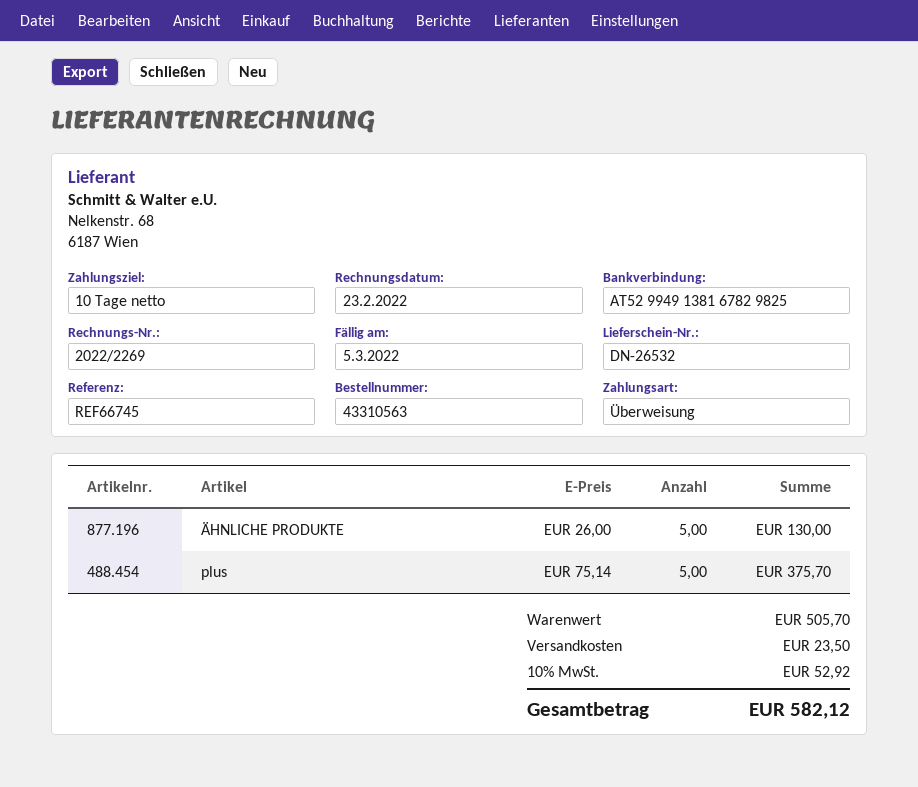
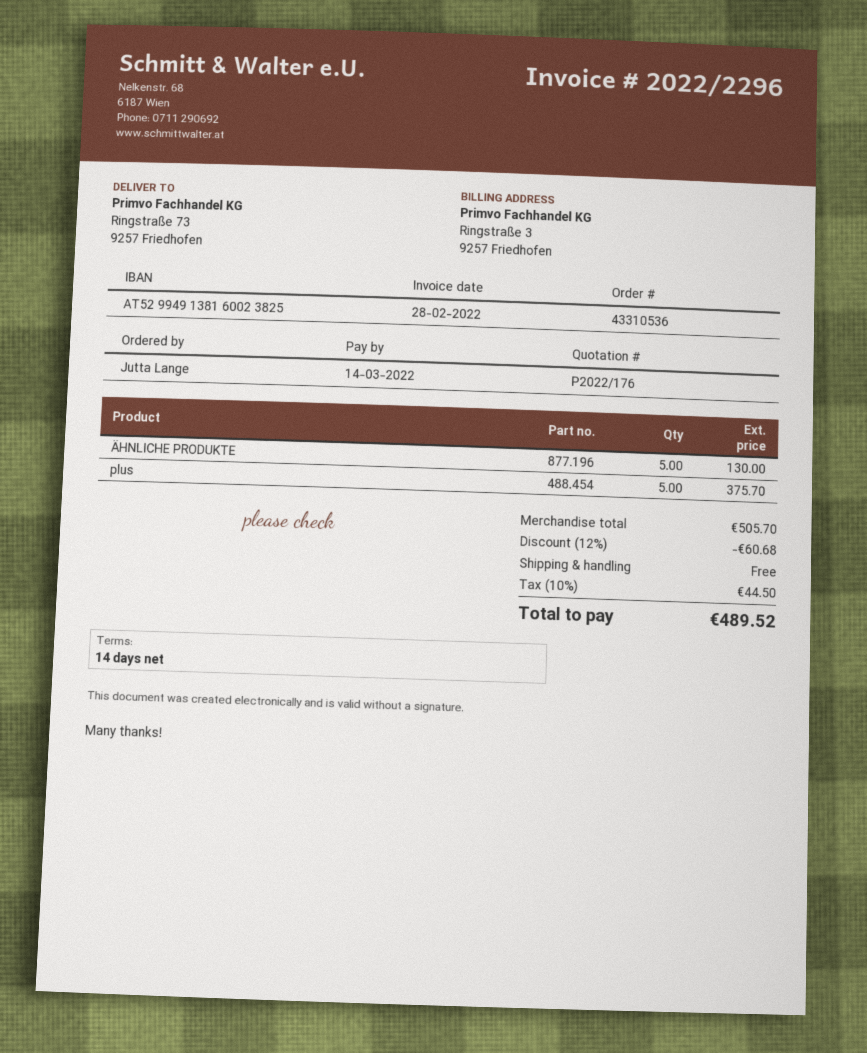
order number: 43310563 -> 43310536
invoice number: 2022/2269 -> 2022/2296
invoice date: 2022-02-23 -> 2022-02-28
payment terms: 10 days -> 14 days
due date: 2022-03-05 -> 2022-03-14
bank account: AT529949138167829825 -> AT529949138160023825
discount: none -> 12% = 60.68
shipping: 23.50 -> 0.00
tax: 10% = 52.92 -> 10% = 44.50
total: 582.12 -> 489.52

